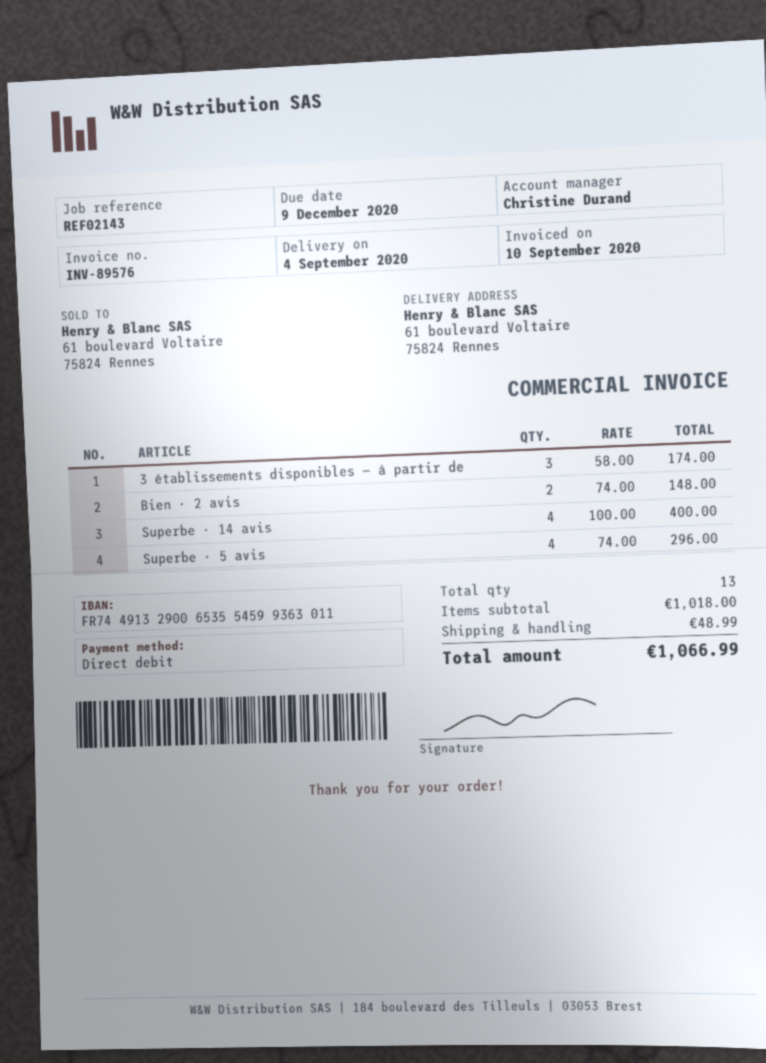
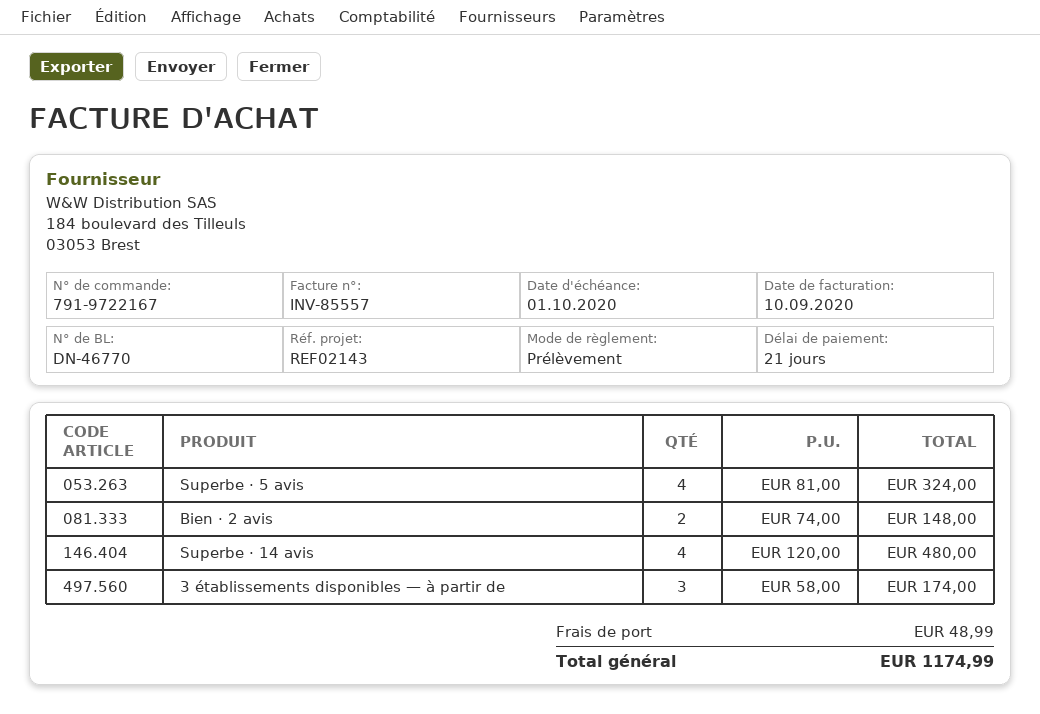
invoice number: INV-89576 -> INV-85557
due date: 2020-12-09 -> 2020-10-01
Superbe · 14 avis: 4 x 100.00 = 400.00 -> 4 x 120.00 = 480.00
Superbe · 5 avis: 4 x 74.00 = 296.00 -> 4 x 81.00 = 324.00
total: 1066.99 -> 1174.99

